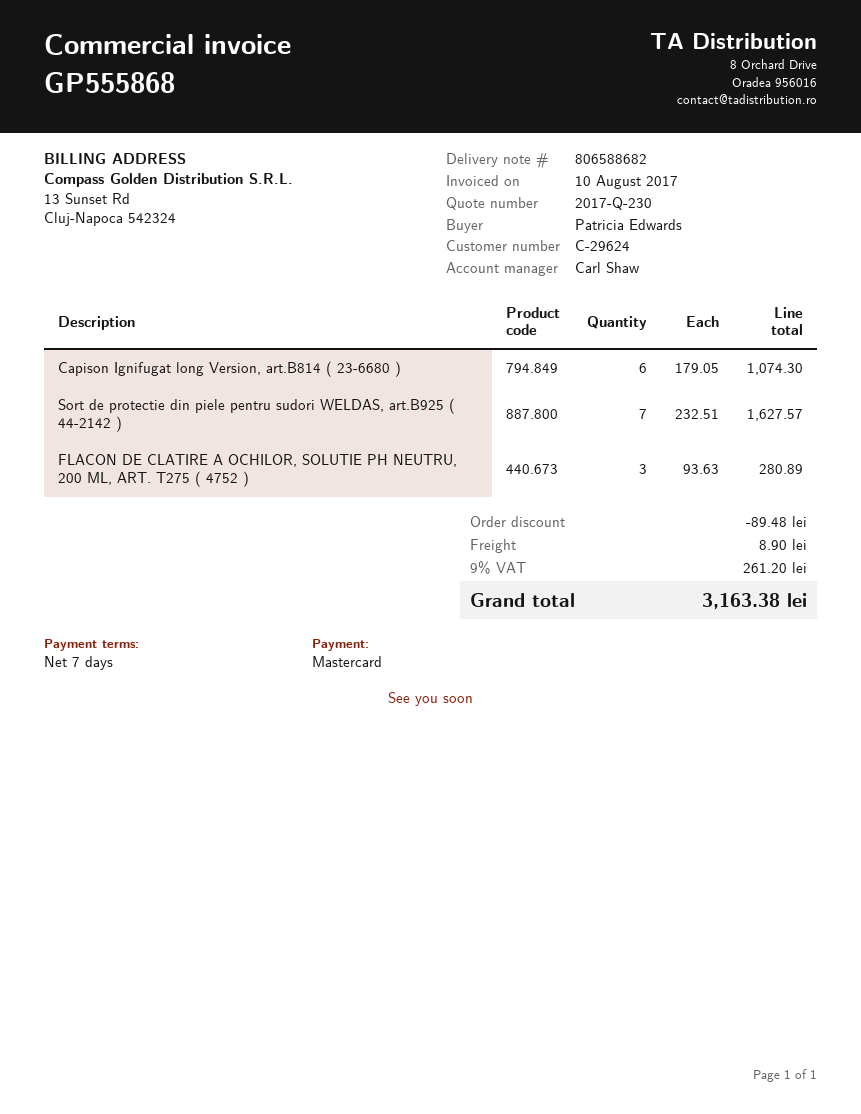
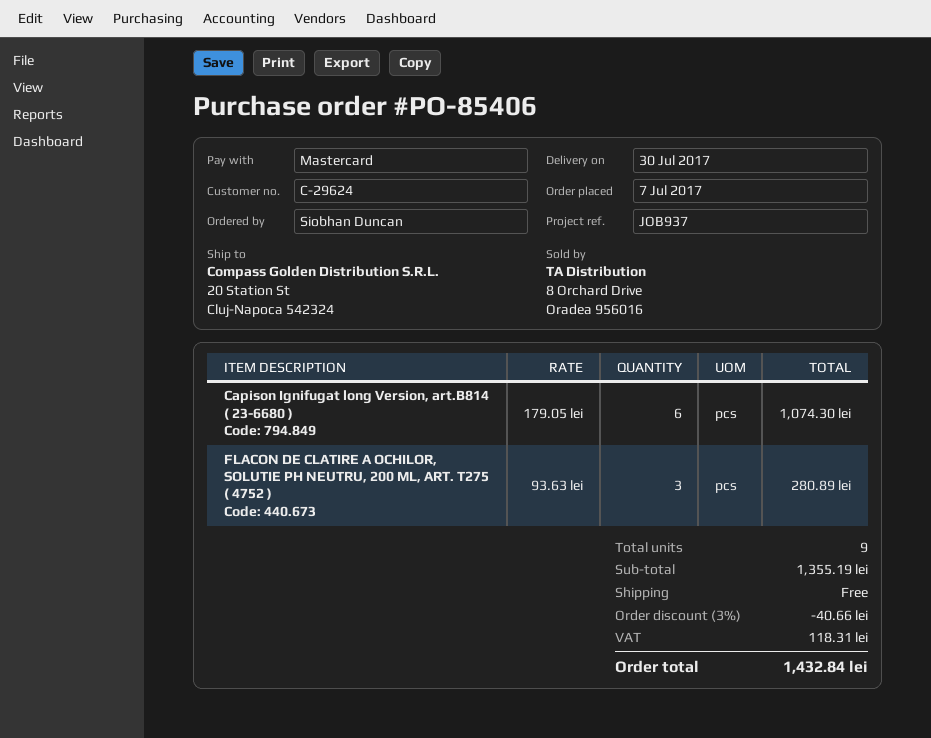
ordered by: Patricia Edwards -> Siobhan Duncan
Sort de protectie din piele pentru sudori WELDAS, art.B925 ( 44-2142 ): 7 x 232.51 = 1627.57 -> none
discount: 89.48 -> 40.66
shipping: 8.90 -> 0.00
tax: 261.20 -> 118.31
total: 3163.38 -> 1432.84

